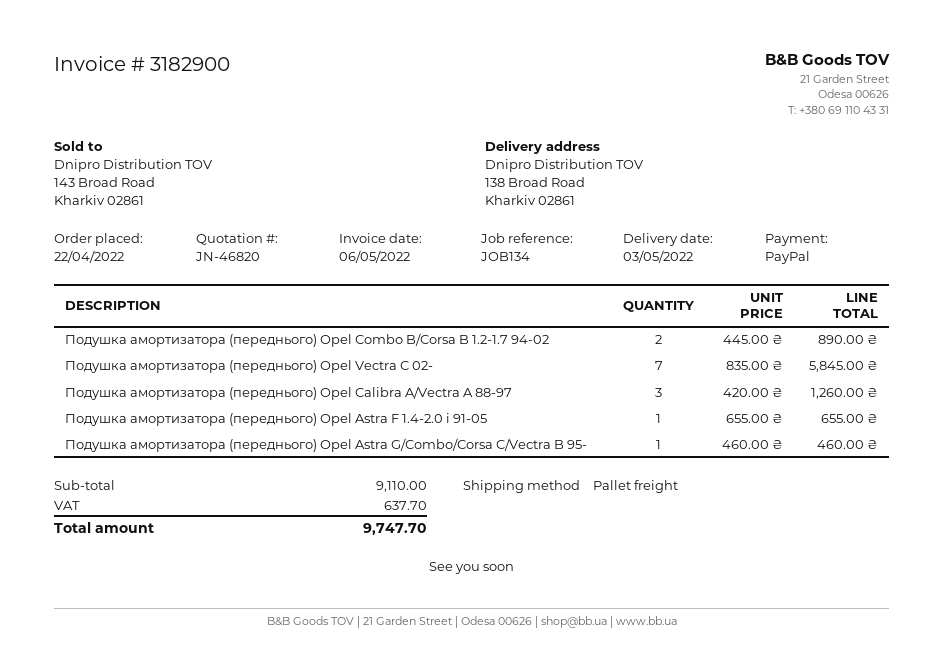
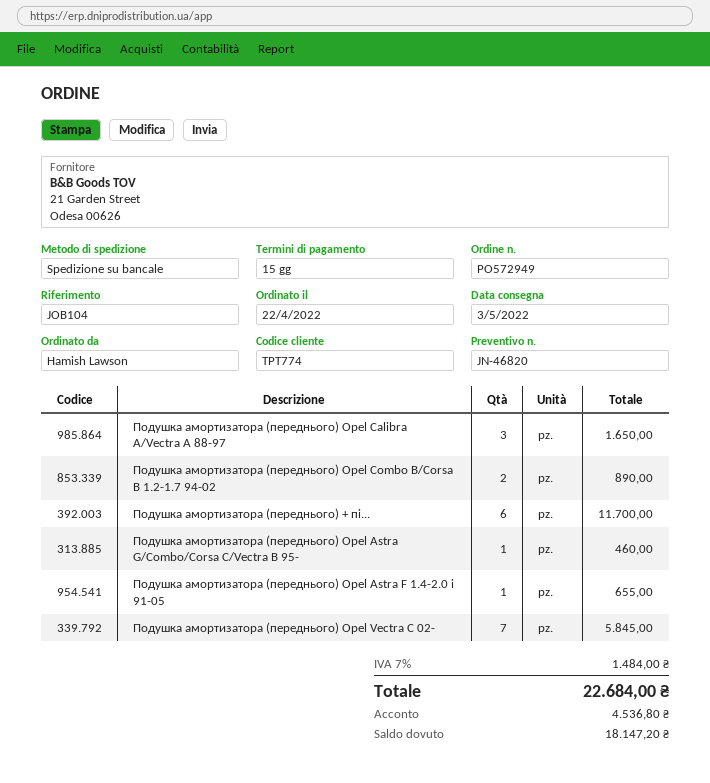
reference: JOB134 -> JOB104
Подушка амортизатора (переднього) Opel Calibra A/Vectra A 88-97: 3 for 1260.00 -> 3 for 1650.00
Подушка амортизатора (переднього) + пі...: none -> 6 for 11700.00
tax: 637.70 -> 1484.00
total: 9747.70 -> 22684.00

